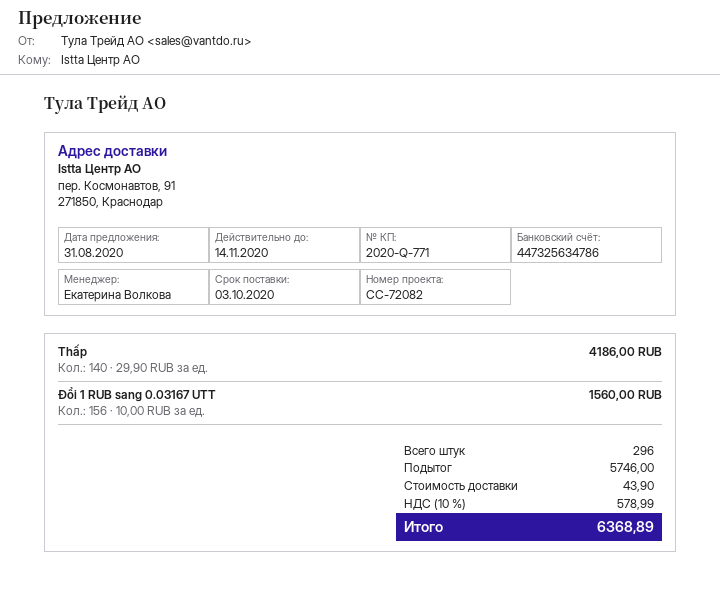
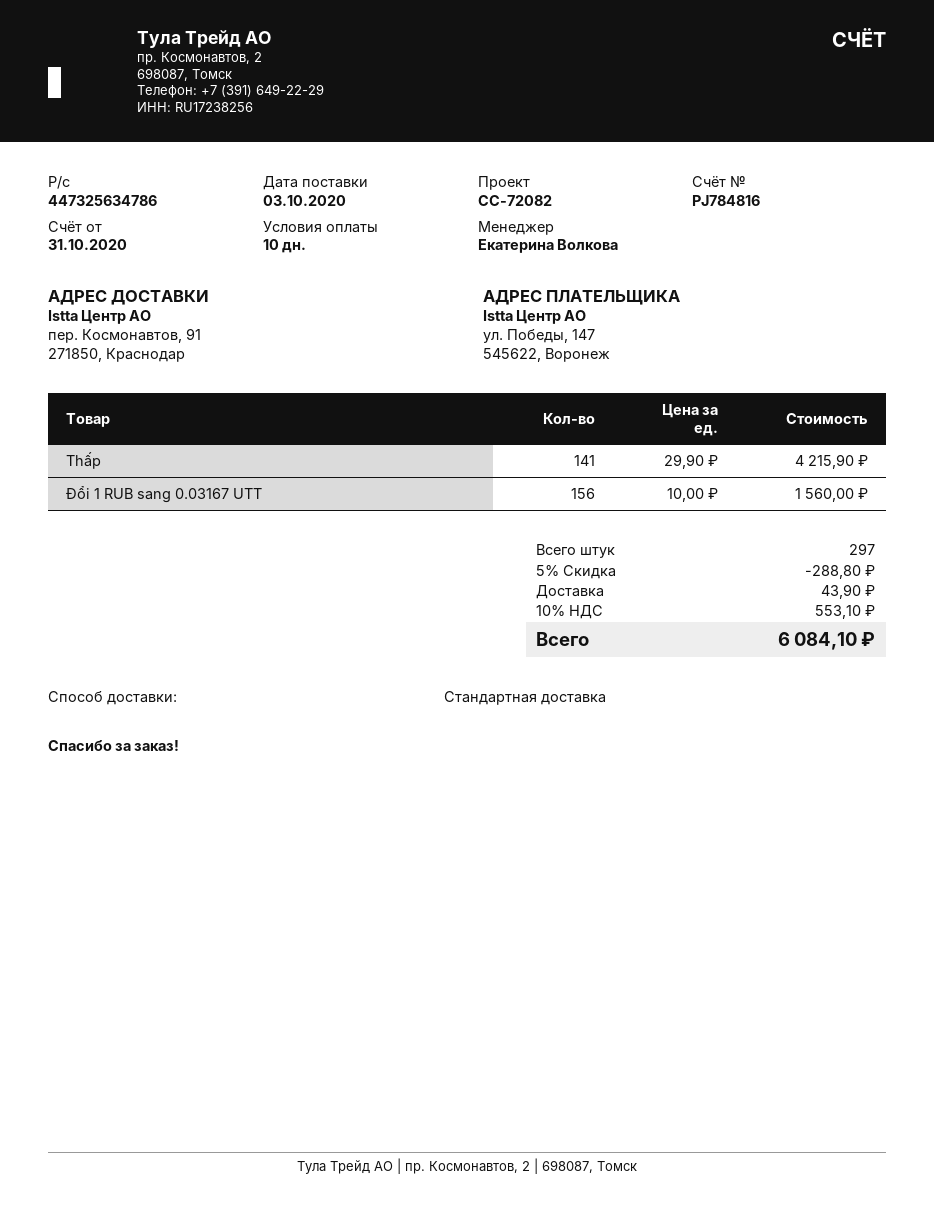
Thấp: 140 x 29.90 = 4186.00 -> 141 x 29.90 = 4215.90
total quantity: 296 -> 297
discount: none -> 5% = 288.80
tax: 10% = 578.99 -> 10% = 553.10
total: 6368.89 -> 6084.10

